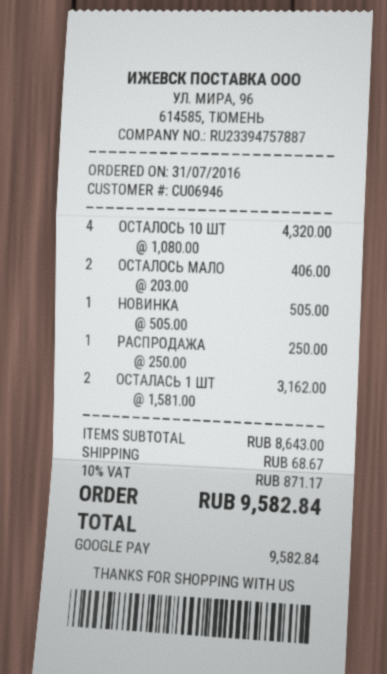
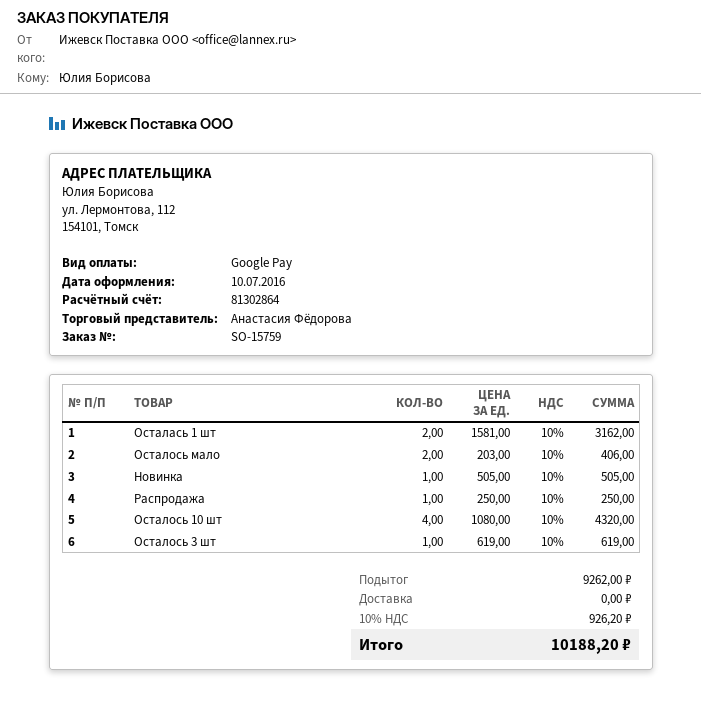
order date: 2016-07-31 -> 2016-07-10
Осталось 3 шт: none -> 1 x 619.00 = 619.00
subtotal: 8643.00 -> 9262.00
shipping: 68.67 -> 0.00
tax: 10% = 871.17 -> 10% = 926.20
total: 9582.84 -> 10188.20

